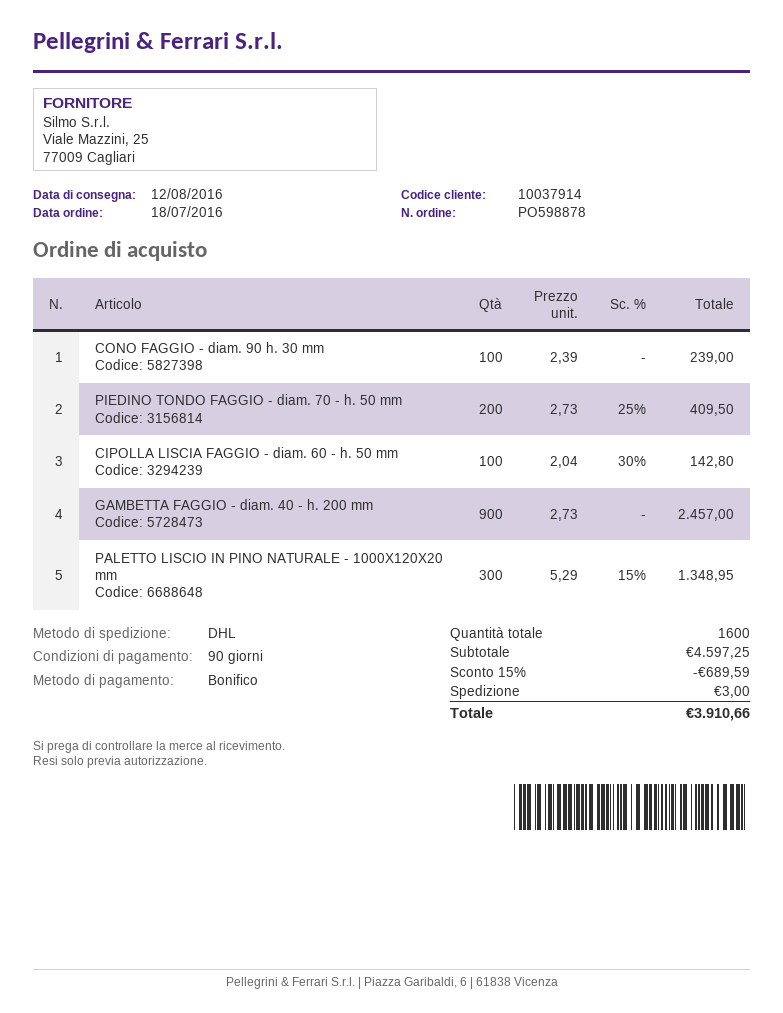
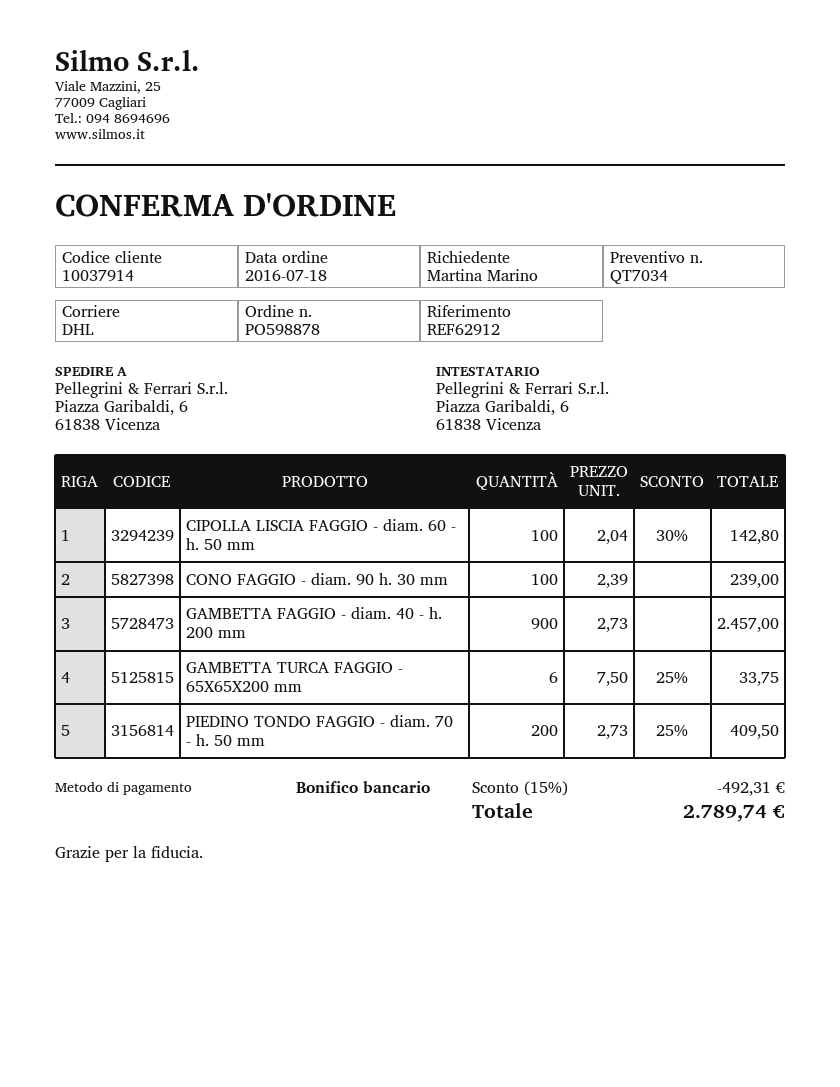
PALETTO LISCIO IN PINO NATURALE - 1000X120X20 mm: 300 x 5.29 - 15% = 1348.95 -> none
GAMBETTA TURCA FAGGIO - 65X65X200 mm: none -> 6 x 7.50 - 25% = 33.75
discount: 15% = 689.59 -> 15% = 492.31
shipping: 3.00 -> none
total: 3910.66 -> 2789.74

